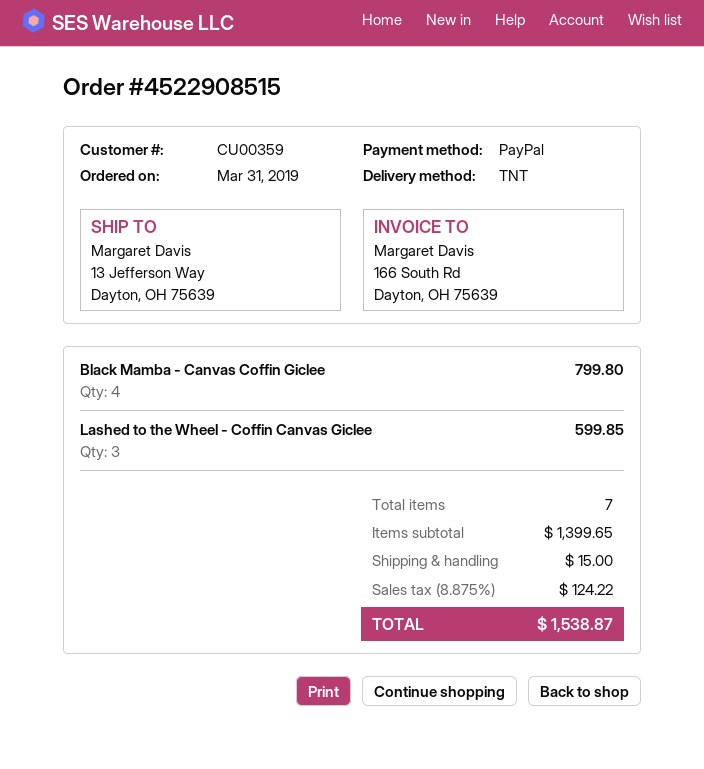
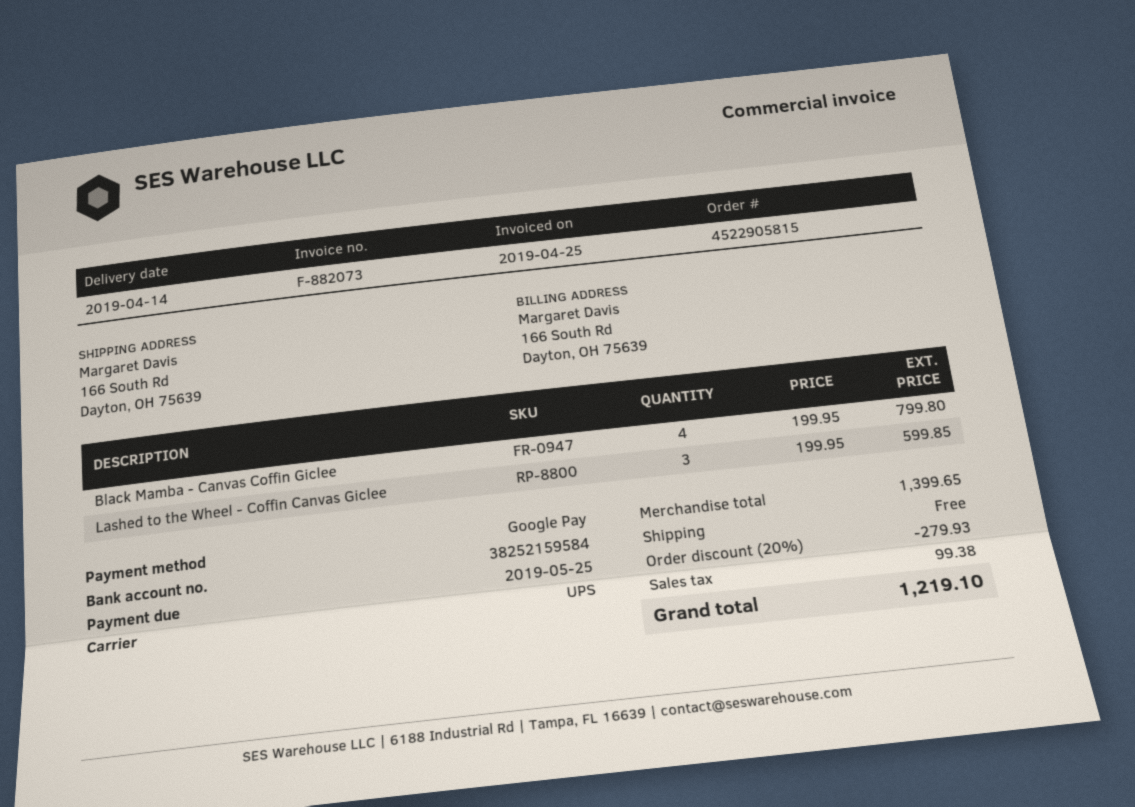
order number: 4522908515 -> 4522905815
payment method: PayPal -> Google Pay
shipping method: TNT -> UPS
ship to: 13 Jefferson Way, Dayton, OH 75639 -> 166 South Rd, Dayton, OH 75639
discount: none -> 20% = 279.93
shipping: 15.00 -> 0.00
tax: 124.22 -> 99.38
total: 1538.87 -> 1219.10

